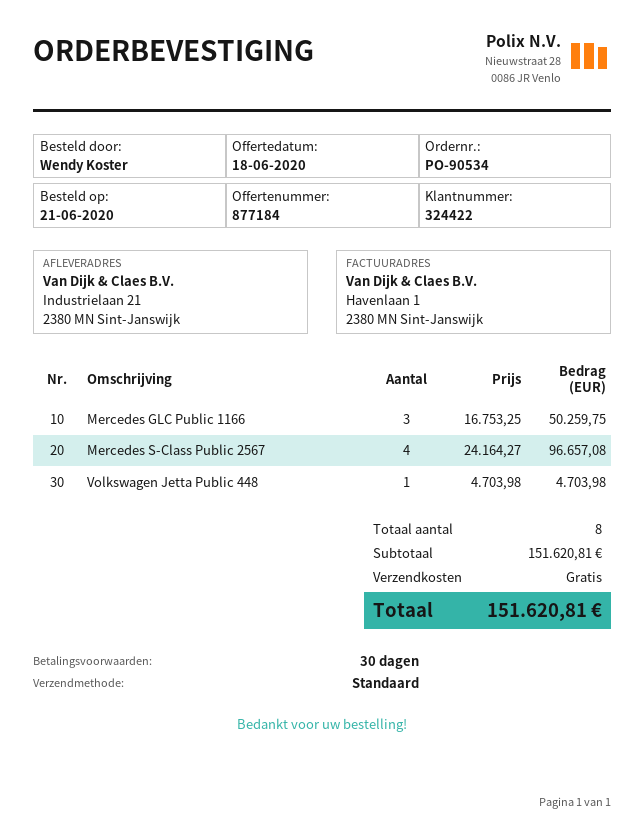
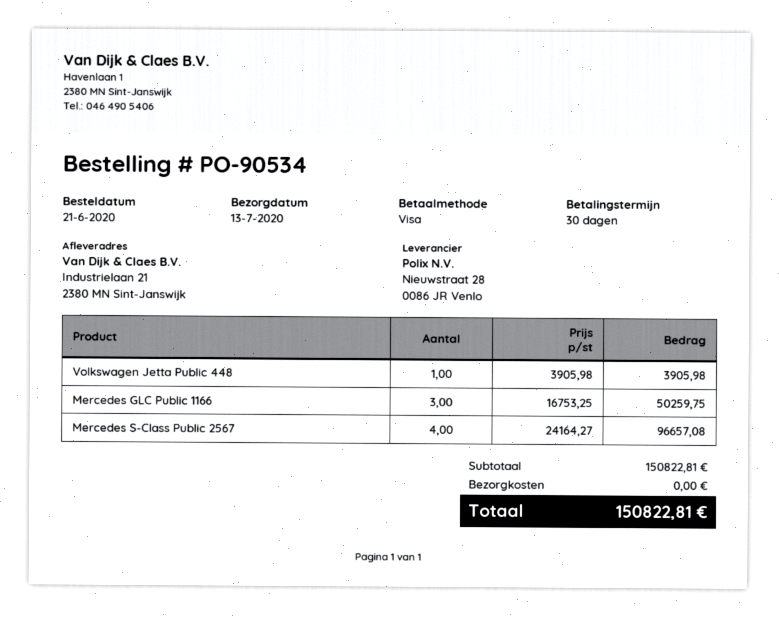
Volkswagen Jetta Public 448: 1 x 4703.98 = 4703.98 -> 1 x 3905.98 = 3905.98
subtotal: 151620.81 -> 150822.81
total: 151620.81 -> 150822.81

